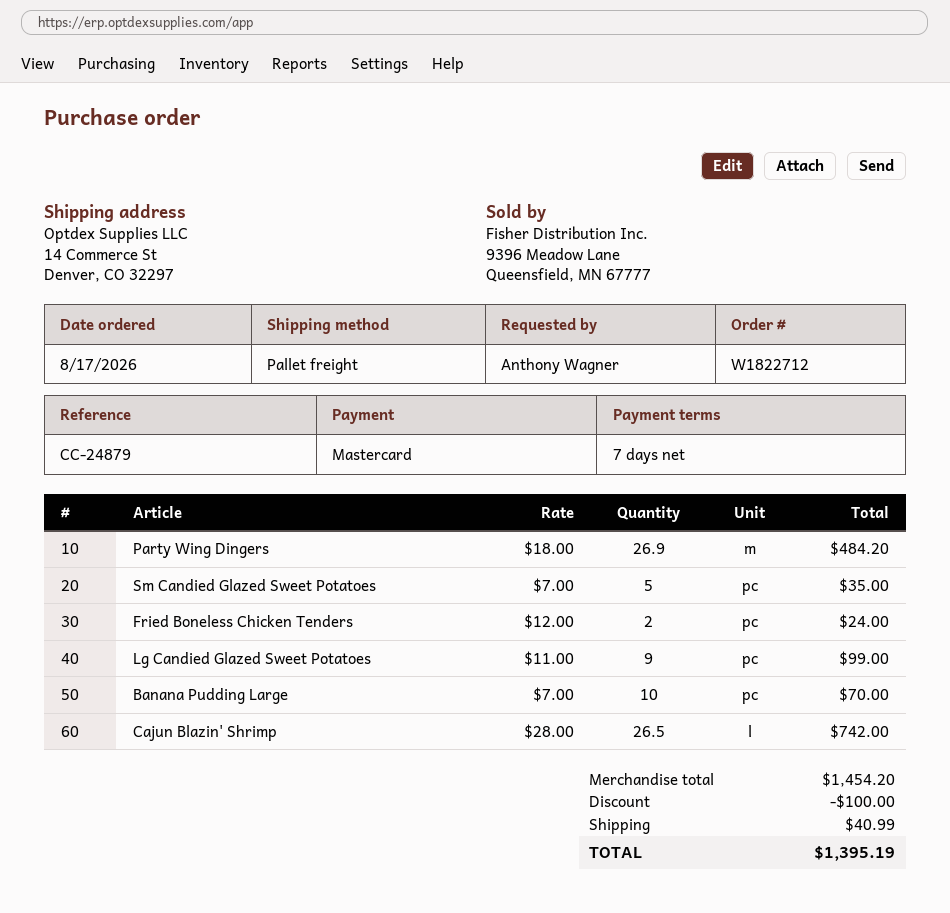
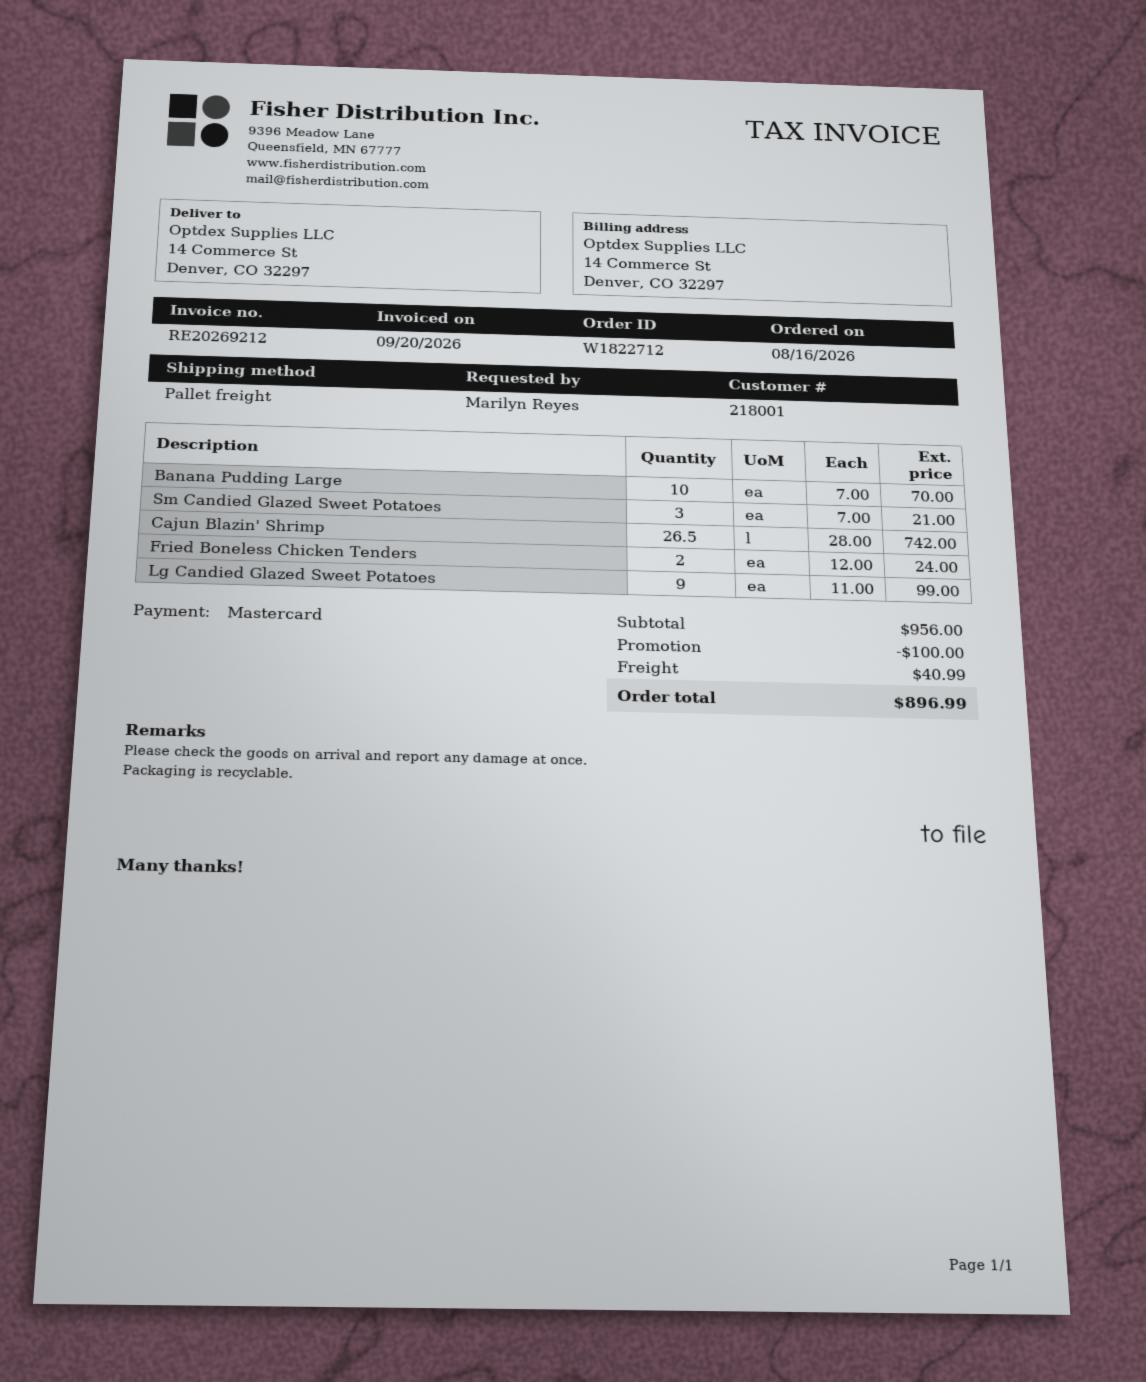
order date: 2026-08-17 -> 2026-08-16
ordered by: Anthony Wagner -> Marilyn Reyes
Party Wing Dingers: 26.9 x 18.00 = 484.20 -> none
Sm Candied Glazed Sweet Potatoes: 5 x 7.00 = 35.00 -> 3 x 7.00 = 21.00
subtotal: 1454.20 -> 956.00
total: 1395.19 -> 896.99

